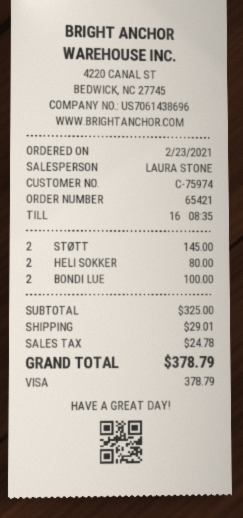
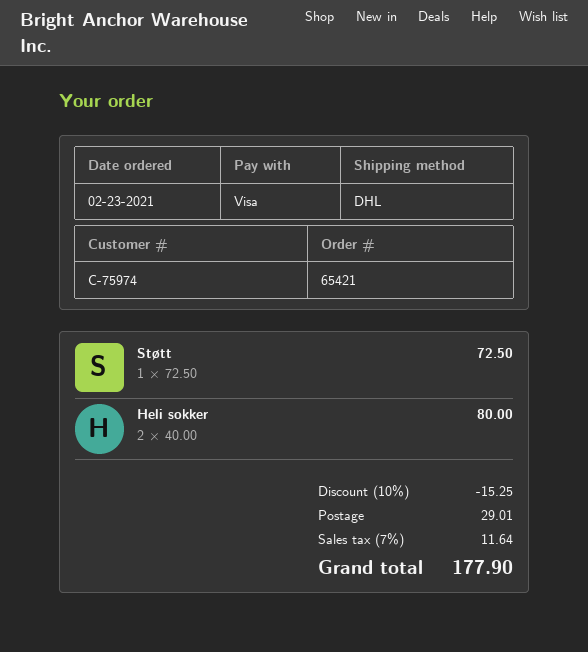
STØTT: 2 for 145.00 -> 1 for 72.50
BONDI LUE: 2 for 100.00 -> none
discount: none -> 10% = 15.25
tax: 24.78 -> 11.64
total: 378.79 -> 177.90

